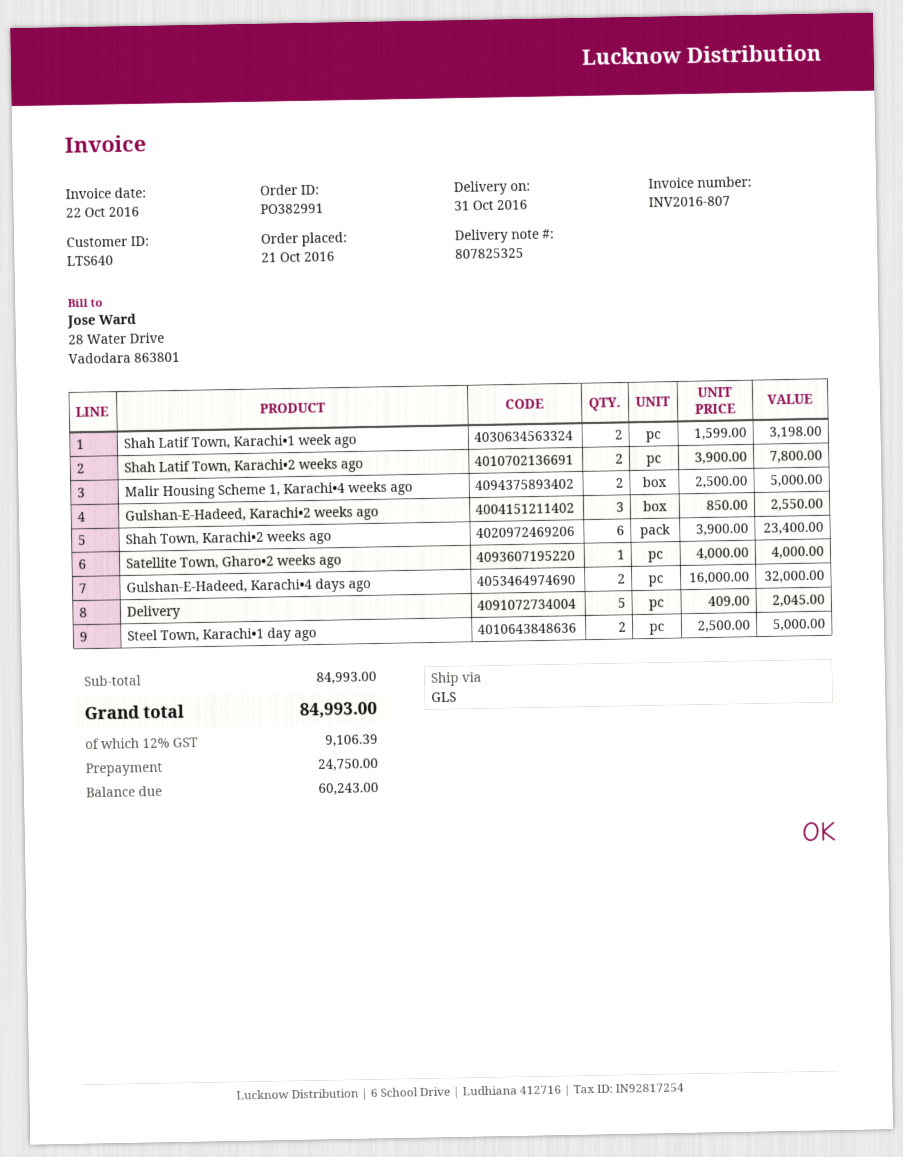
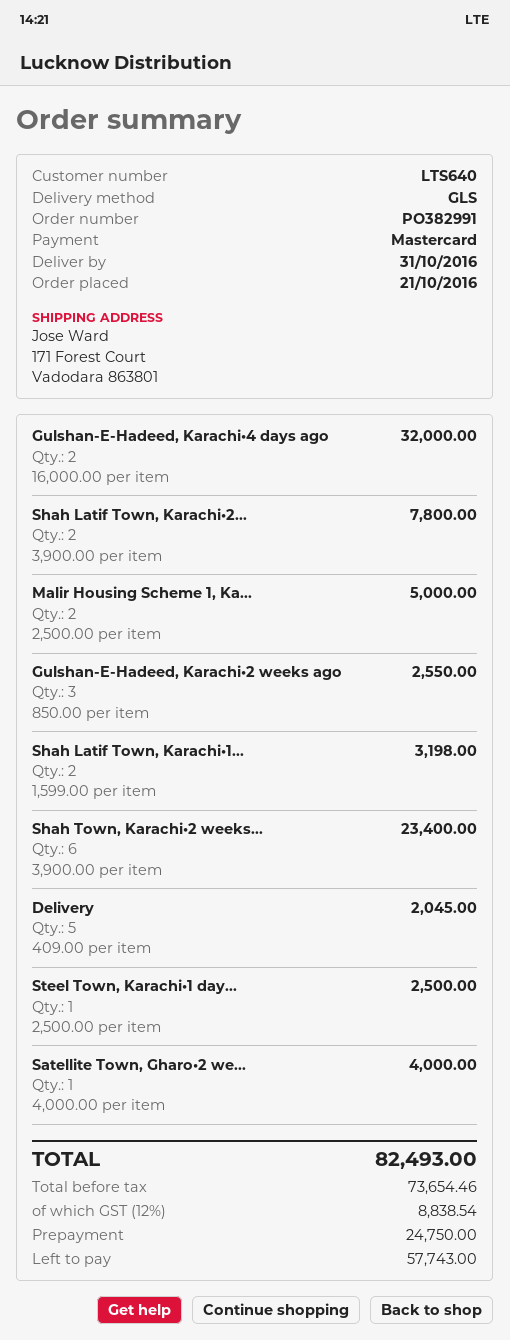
Steel Town, Karachi•1 day ago: 2 x 2500.00 = 5000.00 -> 1 x 2500.00 = 2500.00
tax: 12% = 9106.39 -> 12% = 8838.54
total: 84993.00 -> 82493.00
balance: 60243.00 -> 57743.00

